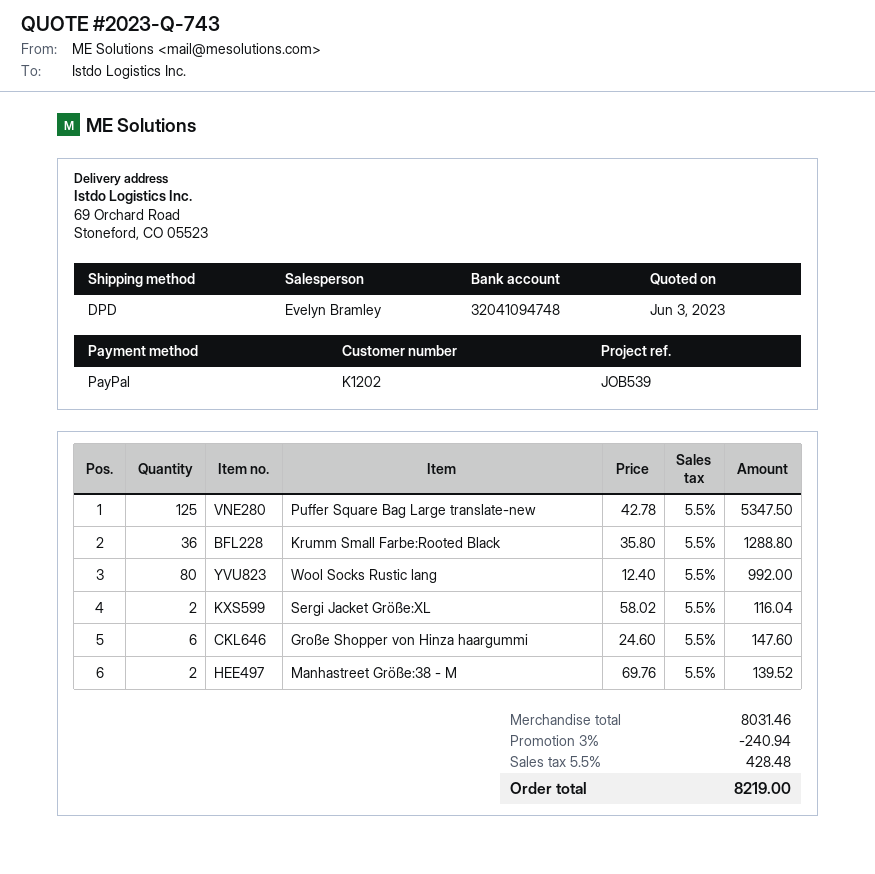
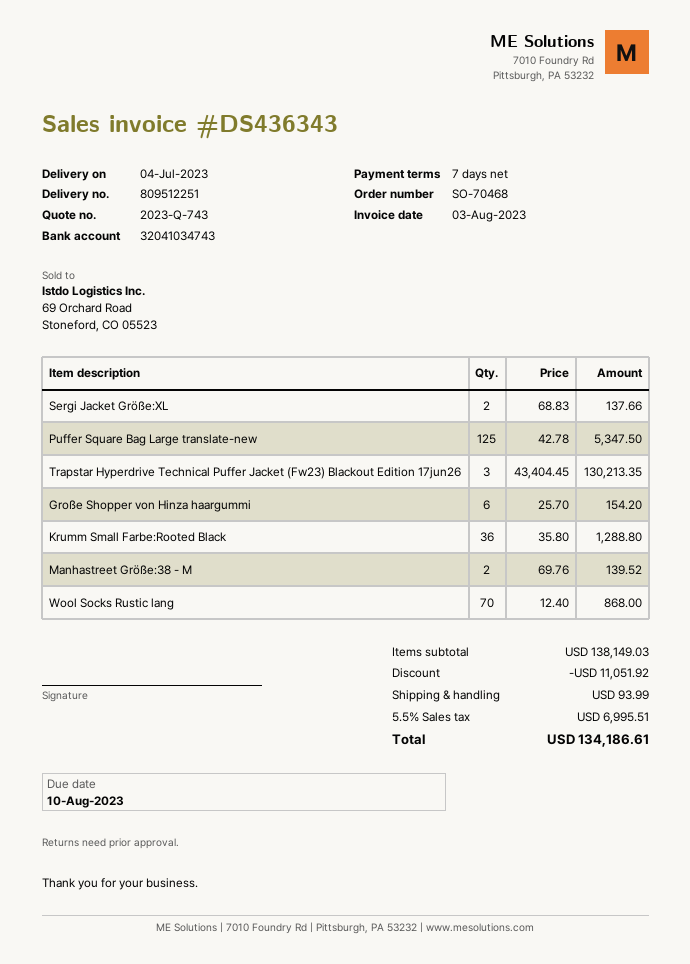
bank account: 32041094748 -> 32041034743
Wool Socks Rustic lang: 80 x 12.40 = 992.00 -> 70 x 12.40 = 868.00
Sergi Jacket Größe:XL: 2 x 58.02 = 116.04 -> 2 x 68.83 = 137.66
Große Shopper von Hinza haargummi: 6 x 24.60 = 147.60 -> 6 x 25.70 = 154.20
Trapstar Hyperdrive Technical Puffer Jacket (Fw23) Blackout Edition 17jun26: none -> 3 x 43404.45 = 130213.35
subtotal: 8031.46 -> 138149.03
discount: 240.94 -> 11051.92
shipping: none -> 93.99
tax: 5.5% = 428.48 -> 5.5% = 6995.51
total: 8219.00 -> 134186.61

